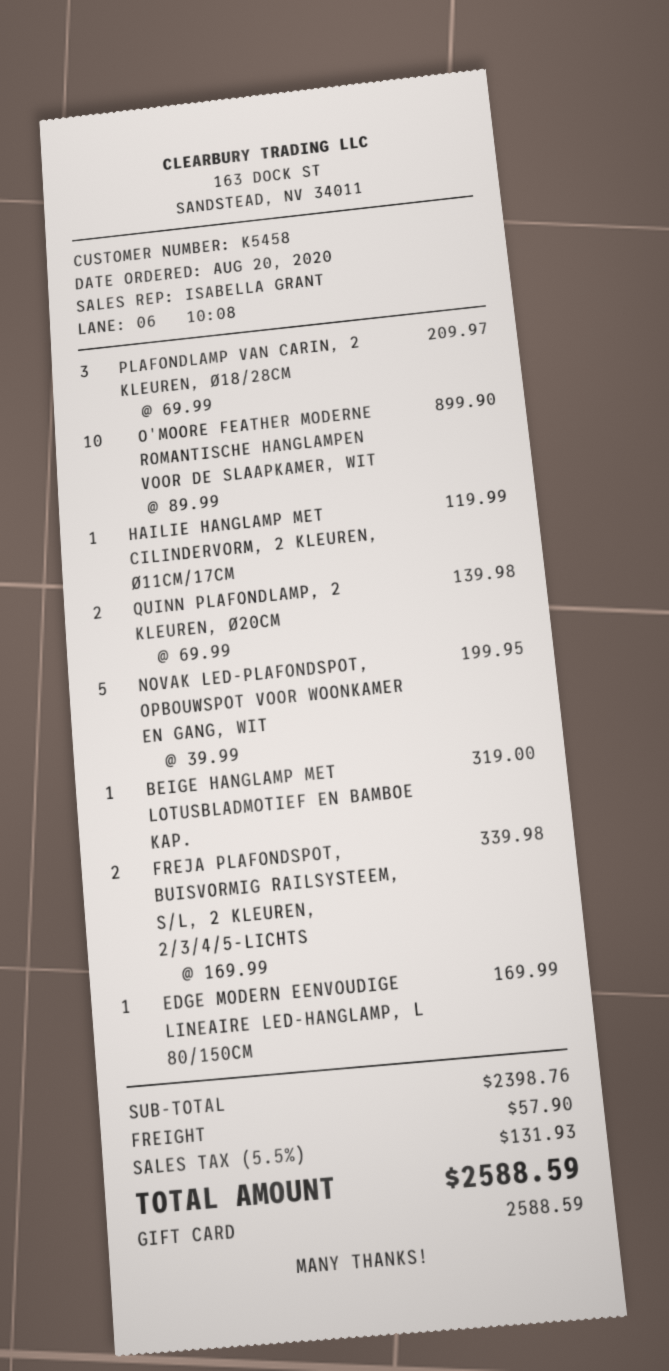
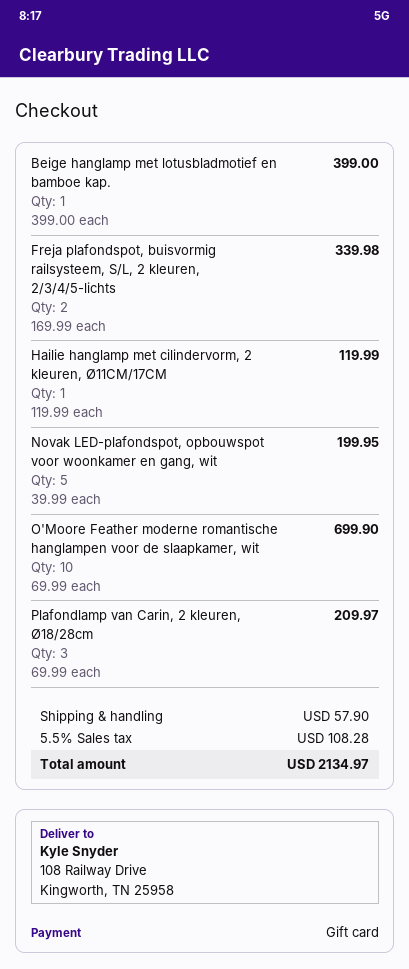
O'MOORE FEATHER MODERNE ROMANTISCHE HANGLAMPEN VOOR DE SLAAPKAMER, WIT: 10 x 89.99 = 899.90 -> 10 x 69.99 = 699.90
QUINN PLAFONDLAMP, 2 KLEUREN, Ø20CM: 2 x 69.99 = 139.98 -> none
BEIGE HANGLAMP MET LOTUSBLADMOTIEF EN BAMBOE KAP.: 1 x 319.00 = 319.00 -> 1 x 399.00 = 399.00
EDGE MODERN EENVOUDIGE LINEAIRE LED-HANGLAMP, L 80/150CM: 1 x 169.99 = 169.99 -> none
tax: 5.5% = 131.93 -> 5.5% = 108.28
total: 2588.59 -> 2134.97

